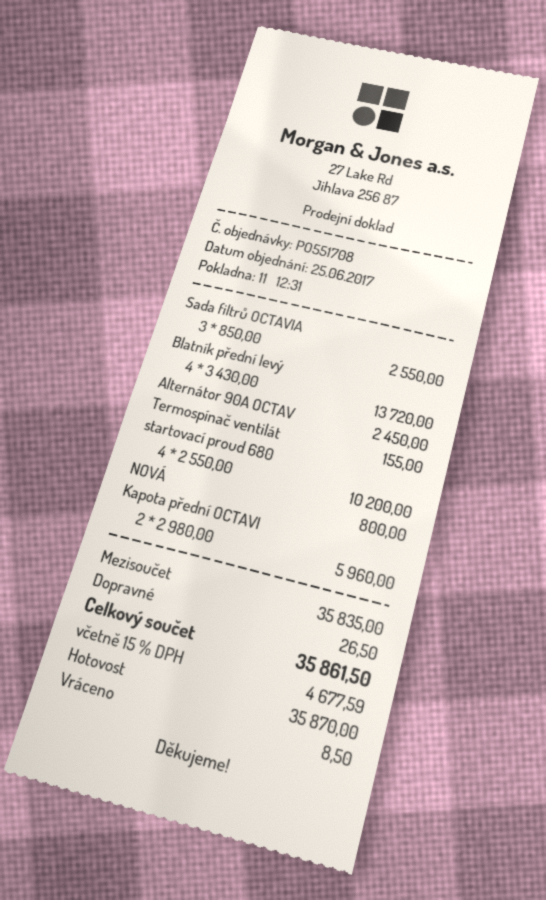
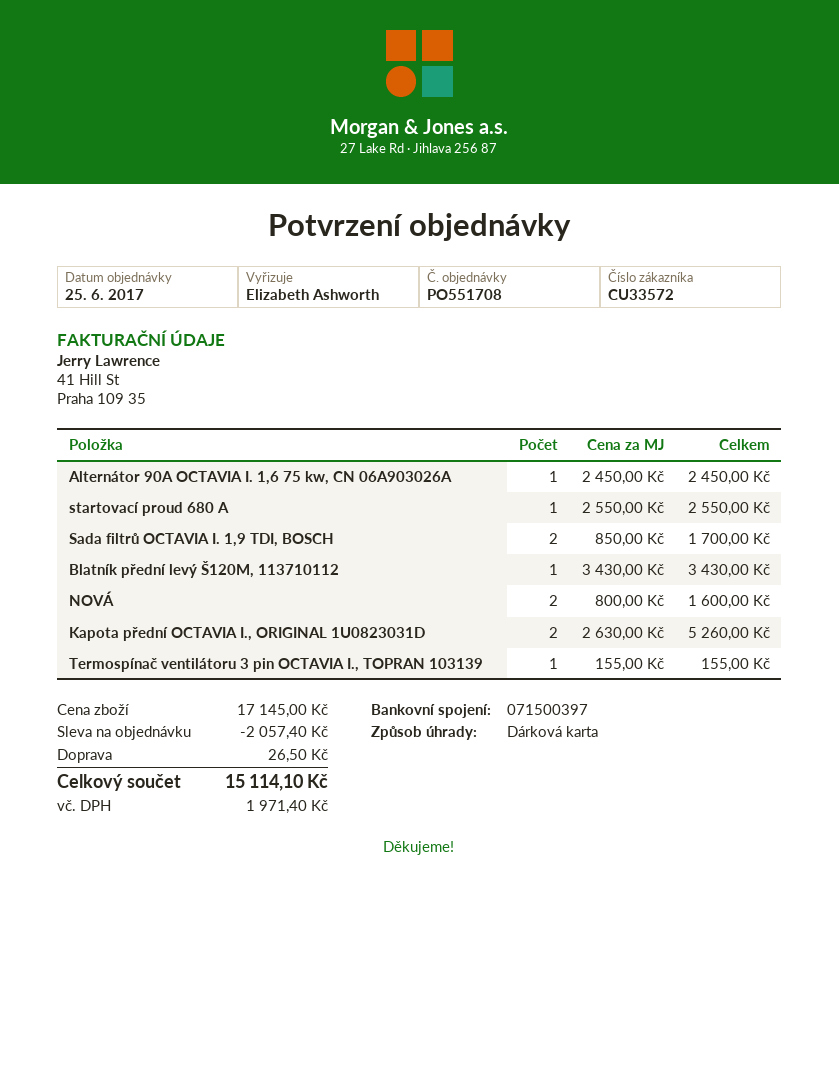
payment method: cash -> gift card
Sada filtrů OCTAVIA: 3 x 850.00 = 2550.00 -> 2 x 850.00 = 1700.00
Blatník přední levý: 4 x 3430.00 = 13720.00 -> 1 x 3430.00 = 3430.00
startovací proud 680: 4 x 2550.00 = 10200.00 -> 1 x 2550.00 = 2550.00
NOVÁ: 1 x 800.00 = 800.00 -> 2 x 800.00 = 1600.00
Kapota přední OCTAVI: 2 x 2980.00 = 5960.00 -> 2 x 2630.00 = 5260.00
subtotal: 35835.00 -> 17145.00
discount: none -> 2057.40
tax: 4677.59 -> 1971.40
total: 35861.50 -> 15114.10

